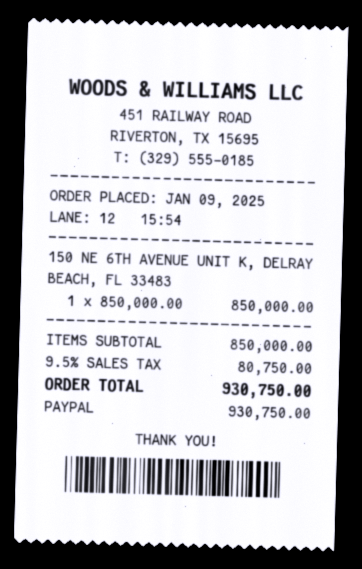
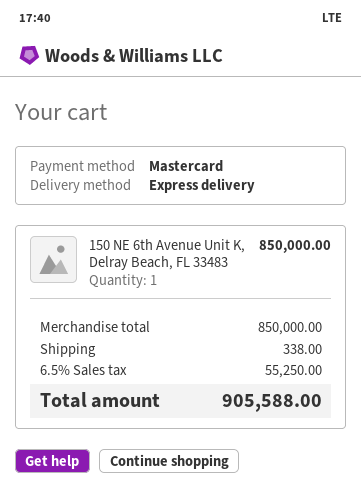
payment method: PayPal -> Mastercard
shipping: none -> 338.00
tax: 9.5% = 80750.00 -> 6.5% = 55250.00
total: 930750.00 -> 905588.00

